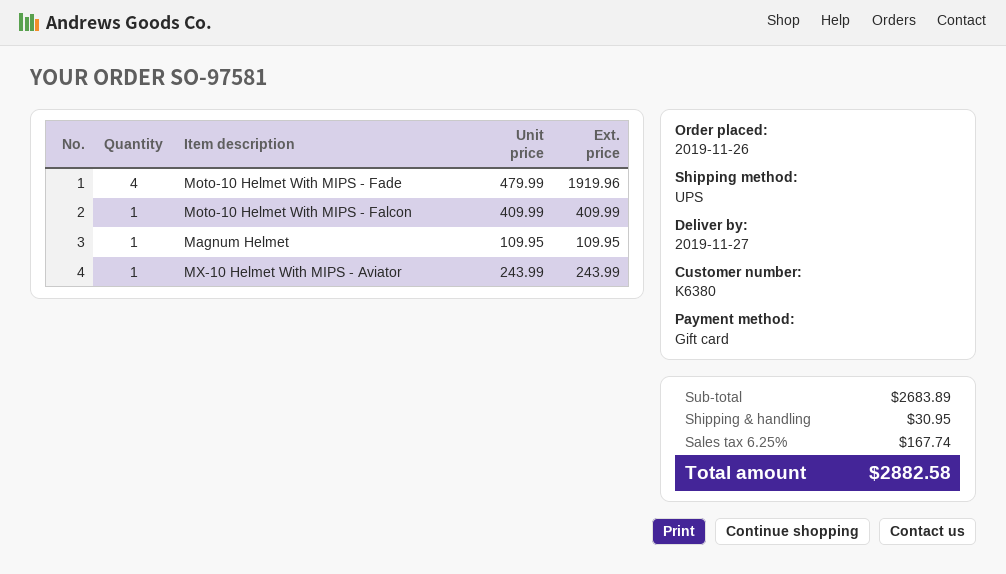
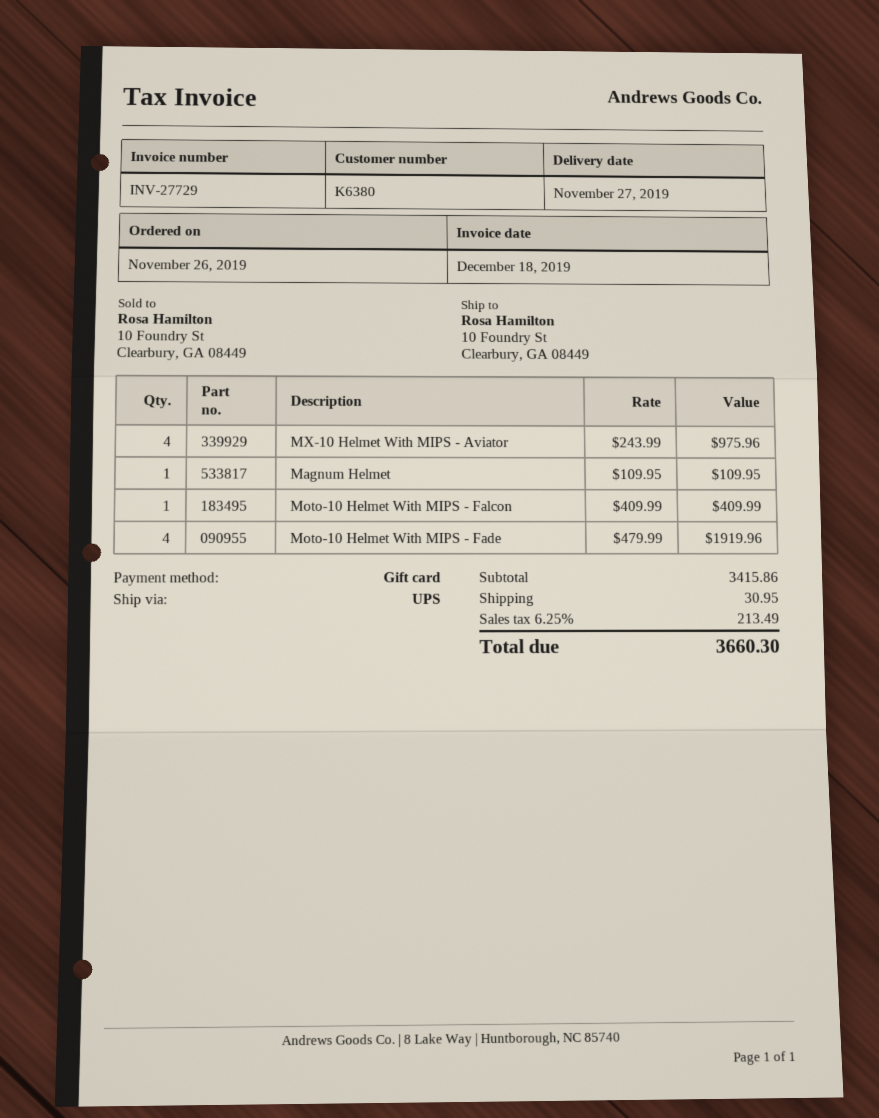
MX-10 Helmet With MIPS - Aviator: 1 x 243.99 = 243.99 -> 4 x 243.99 = 975.96
subtotal: 2683.89 -> 3415.86
tax: 6.25% = 167.74 -> 6.25% = 213.49
total: 2882.58 -> 3660.30

